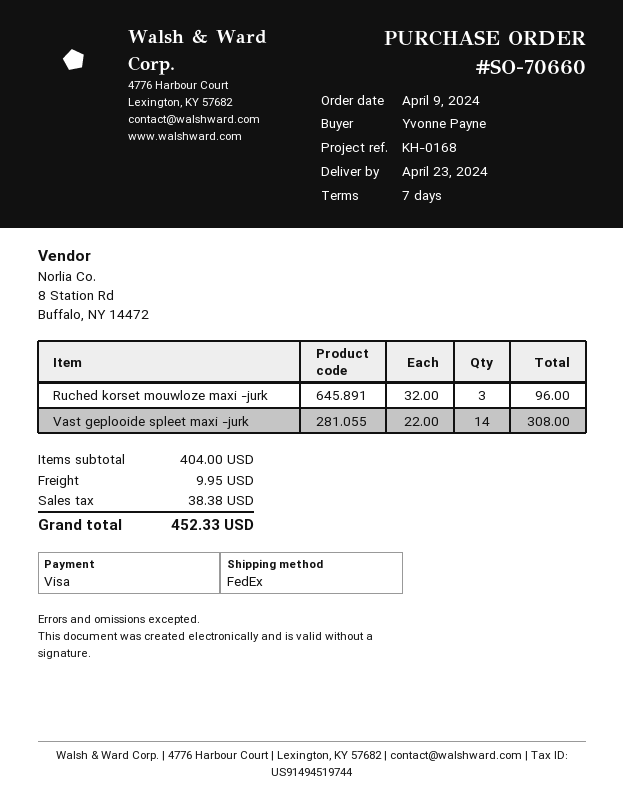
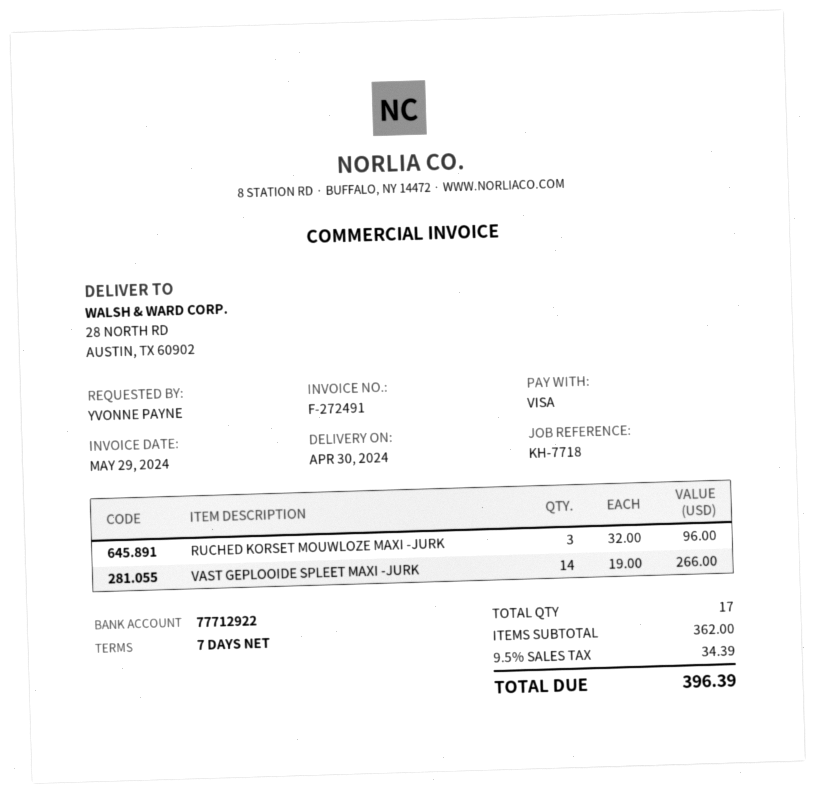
delivery date: 2024-04-23 -> 2024-04-30
reference: KH-0168 -> KH-7718
Vast geplooide spleet maxi -jurk: 14 x 22.00 = 308.00 -> 14 x 19.00 = 266.00
subtotal: 404.00 -> 362.00
shipping: 9.95 -> none
tax: 38.38 -> 34.39
total: 452.33 -> 396.39

